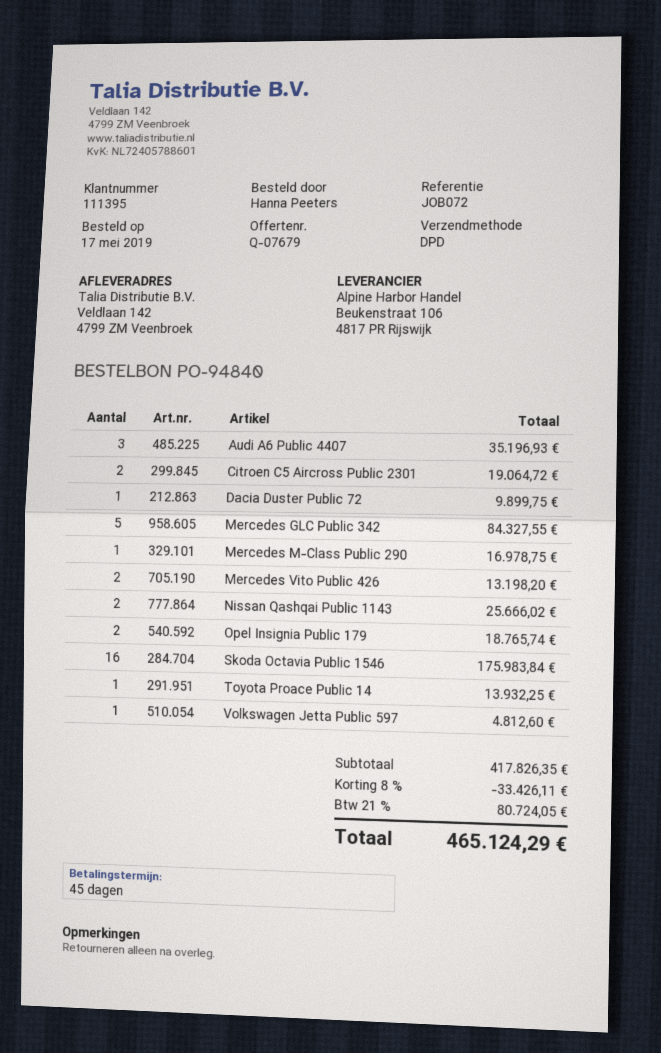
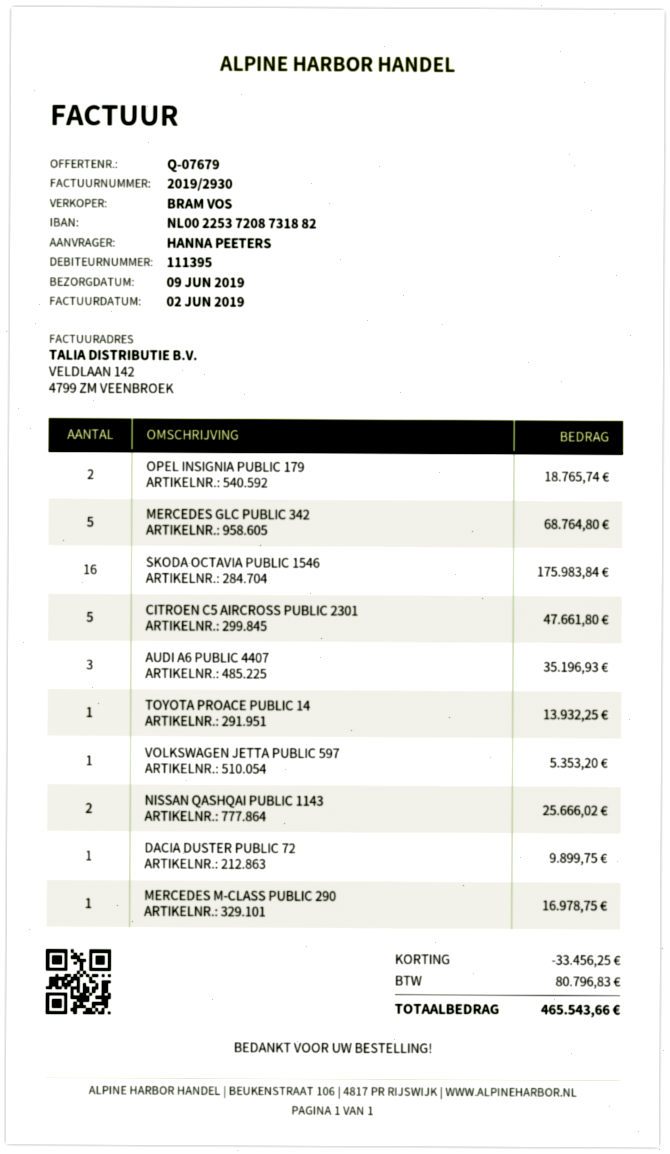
Citroen C5 Aircross Public 2301: 2 for 19064.72 -> 5 for 47661.80
Mercedes GLC Public 342: 5 for 84327.55 -> 5 for 68764.80
Mercedes Vito Public 426: 2 for 13198.20 -> none
Volkswagen Jetta Public 597: 1 for 4812.60 -> 1 for 5353.20
discount: 33426.11 -> 33456.25
tax: 80724.05 -> 80796.83
total: 465124.29 -> 465543.66

